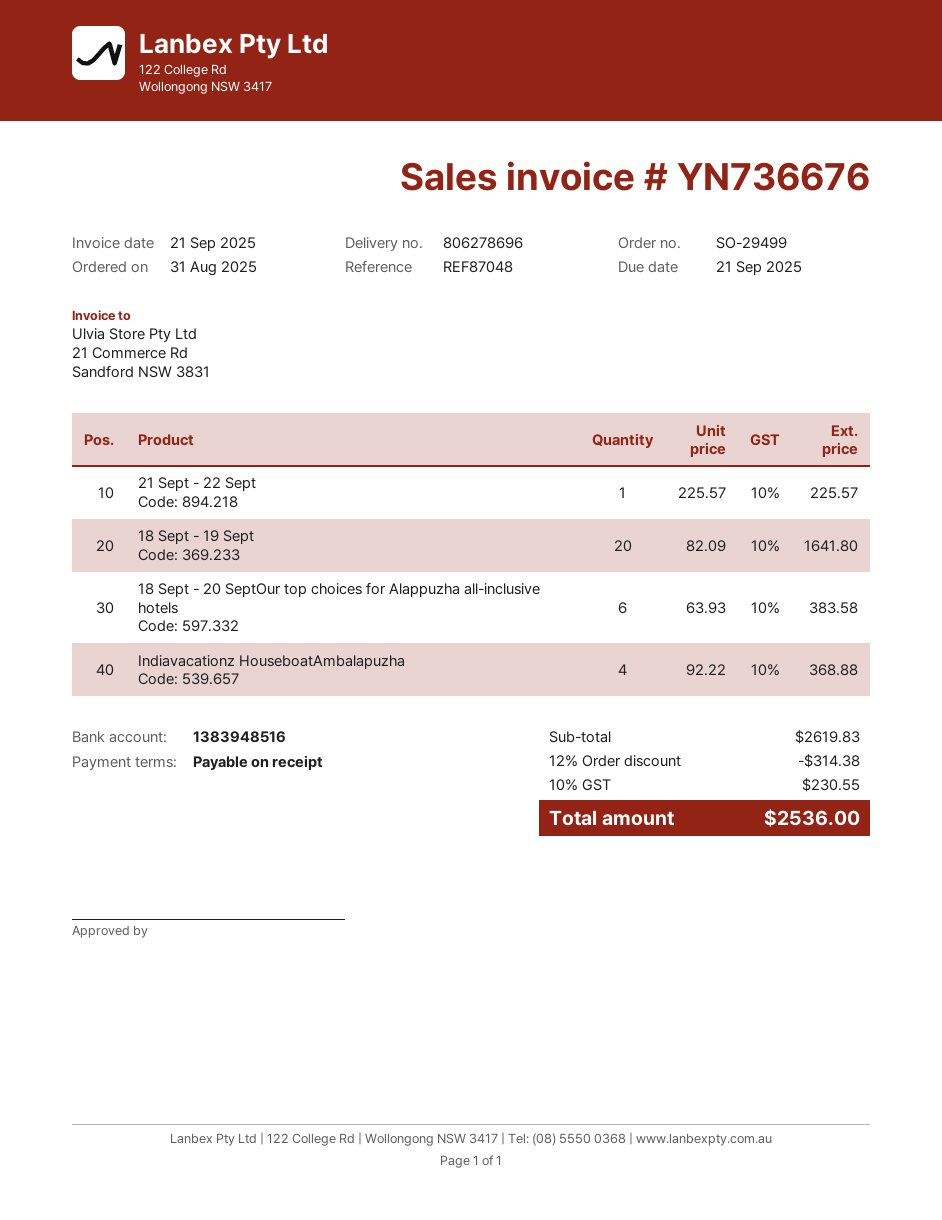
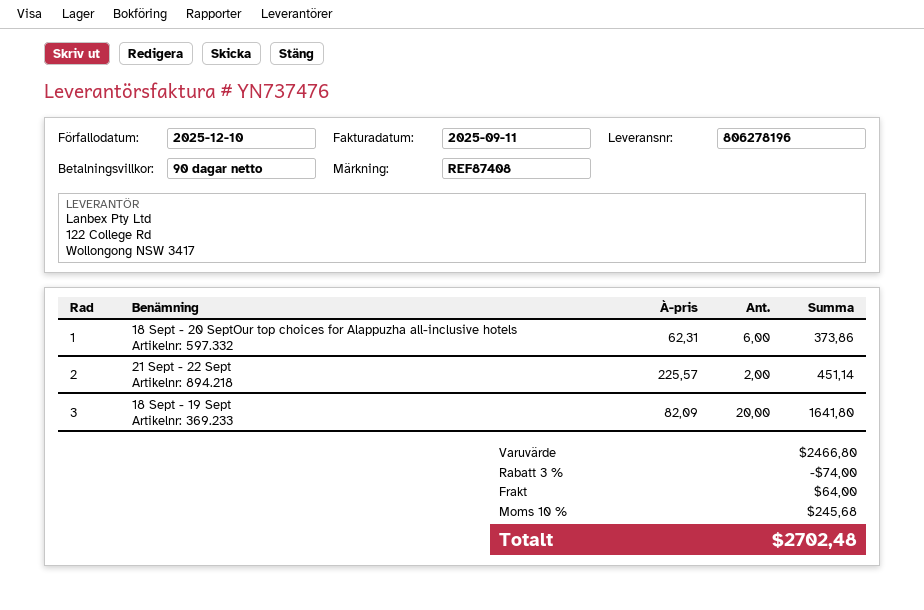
delivery note number: 806278696 -> 806278196
invoice number: YN736676 -> YN737476
invoice date: 2025-09-21 -> 2025-09-11
payment terms: on receipt -> 90 days
due date: 2025-09-21 -> 2025-12-10
reference: REF87048 -> REF87408
21 Sept - 22 Sept: 1 x 225.57 = 225.57 -> 2 x 225.57 = 451.14
18 Sept - 20 SeptOur top choices for Alappuzha all-inclusive hotels: 6 x 63.93 = 383.58 -> 6 x 62.31 = 373.86
Indiavacationz HouseboatAmbalapuzha: 4 x 92.22 = 368.88 -> none
subtotal: 2619.83 -> 2466.80
discount: 12% = 314.38 -> 3% = 74.00
shipping: none -> 64.00
tax: 10% = 230.55 -> 10% = 245.68
total: 2536.00 -> 2702.48

